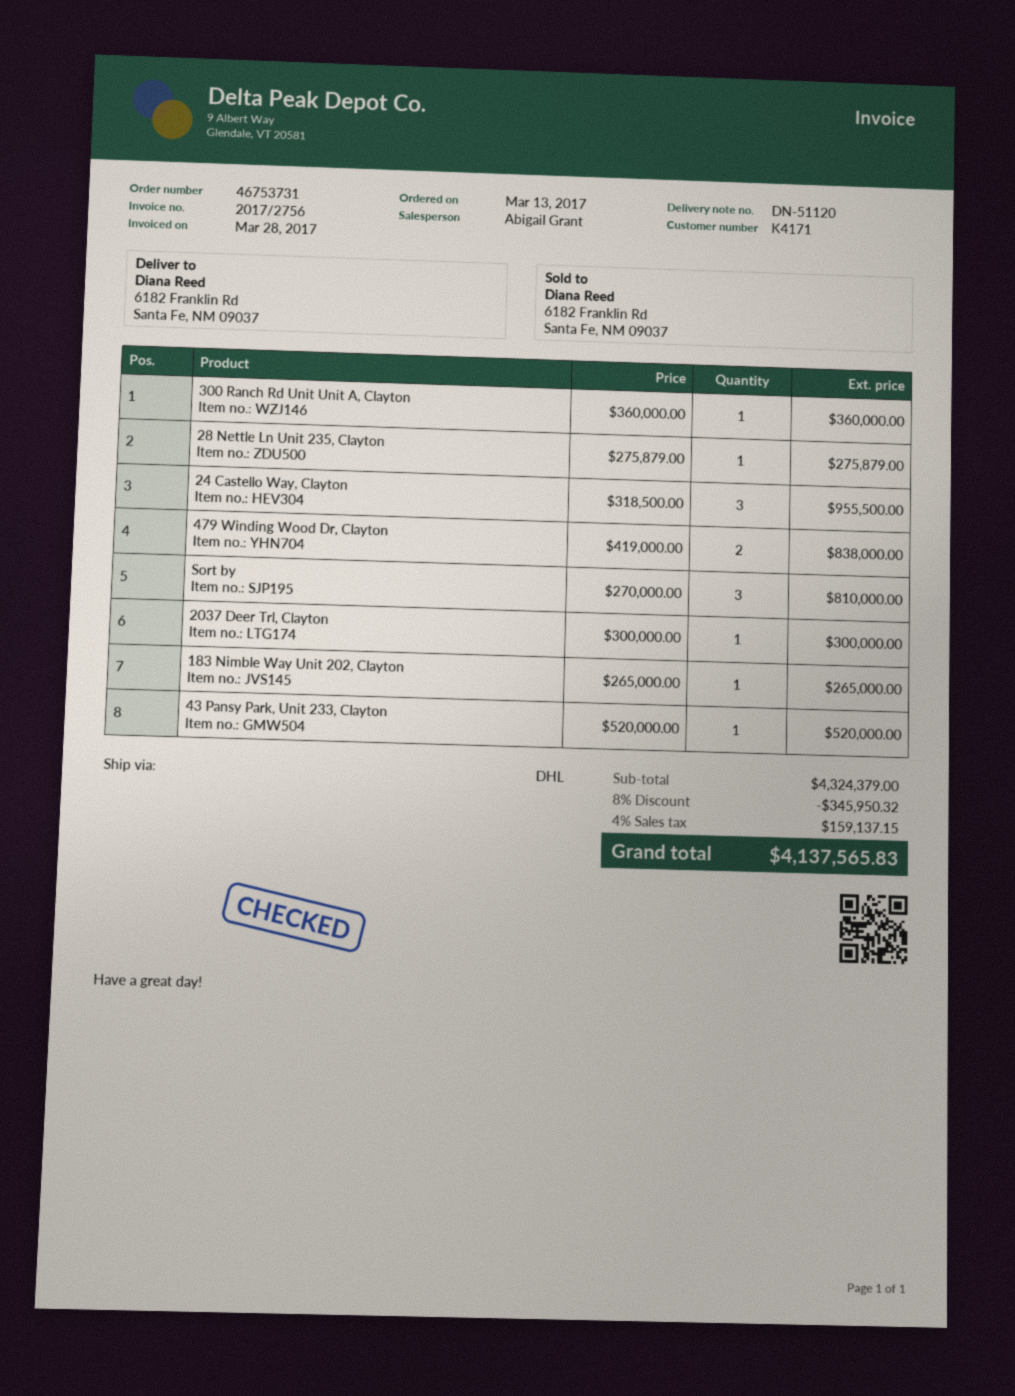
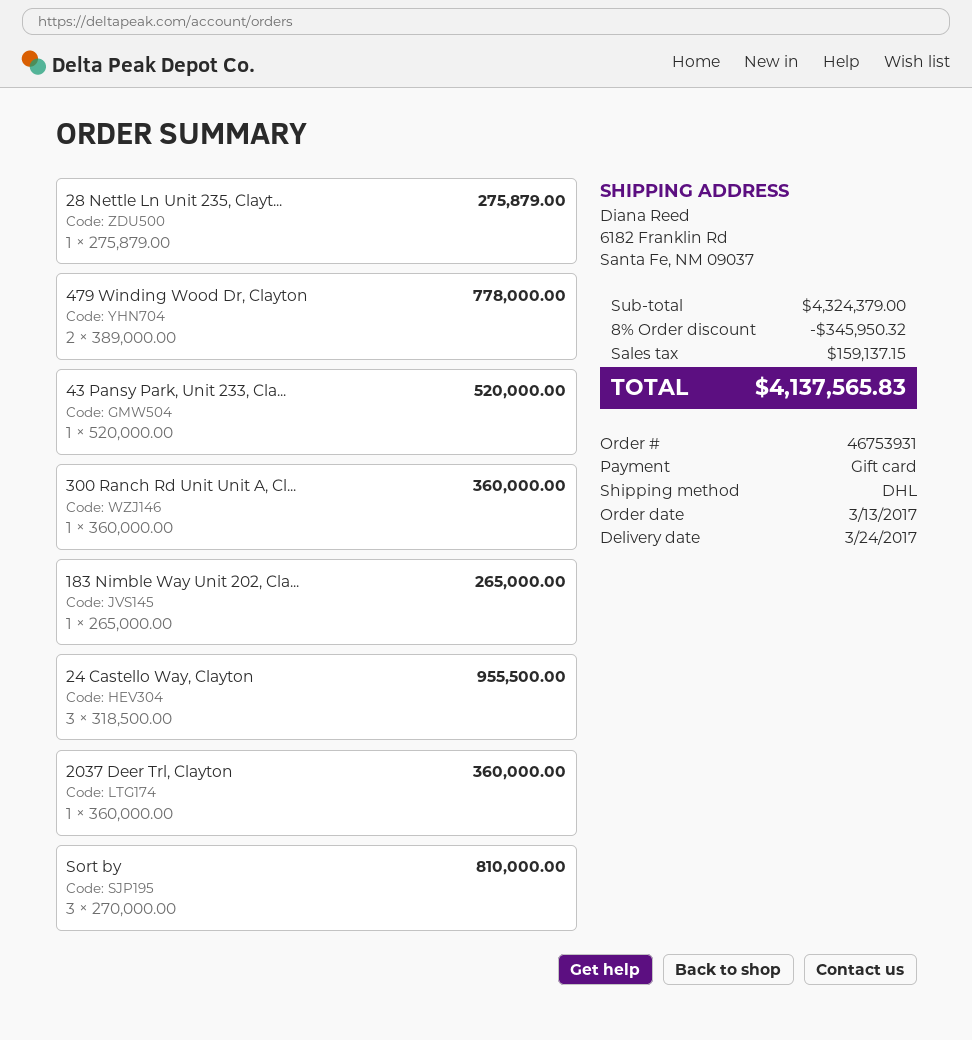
order number: 46753731 -> 46753931
479 Winding Wood Dr, Clayton: 2 x 419000.00 = 838000.00 -> 2 x 389000.00 = 778000.00
2037 Deer Trl, Clayton: 1 x 300000.00 = 300000.00 -> 1 x 360000.00 = 360000.00

